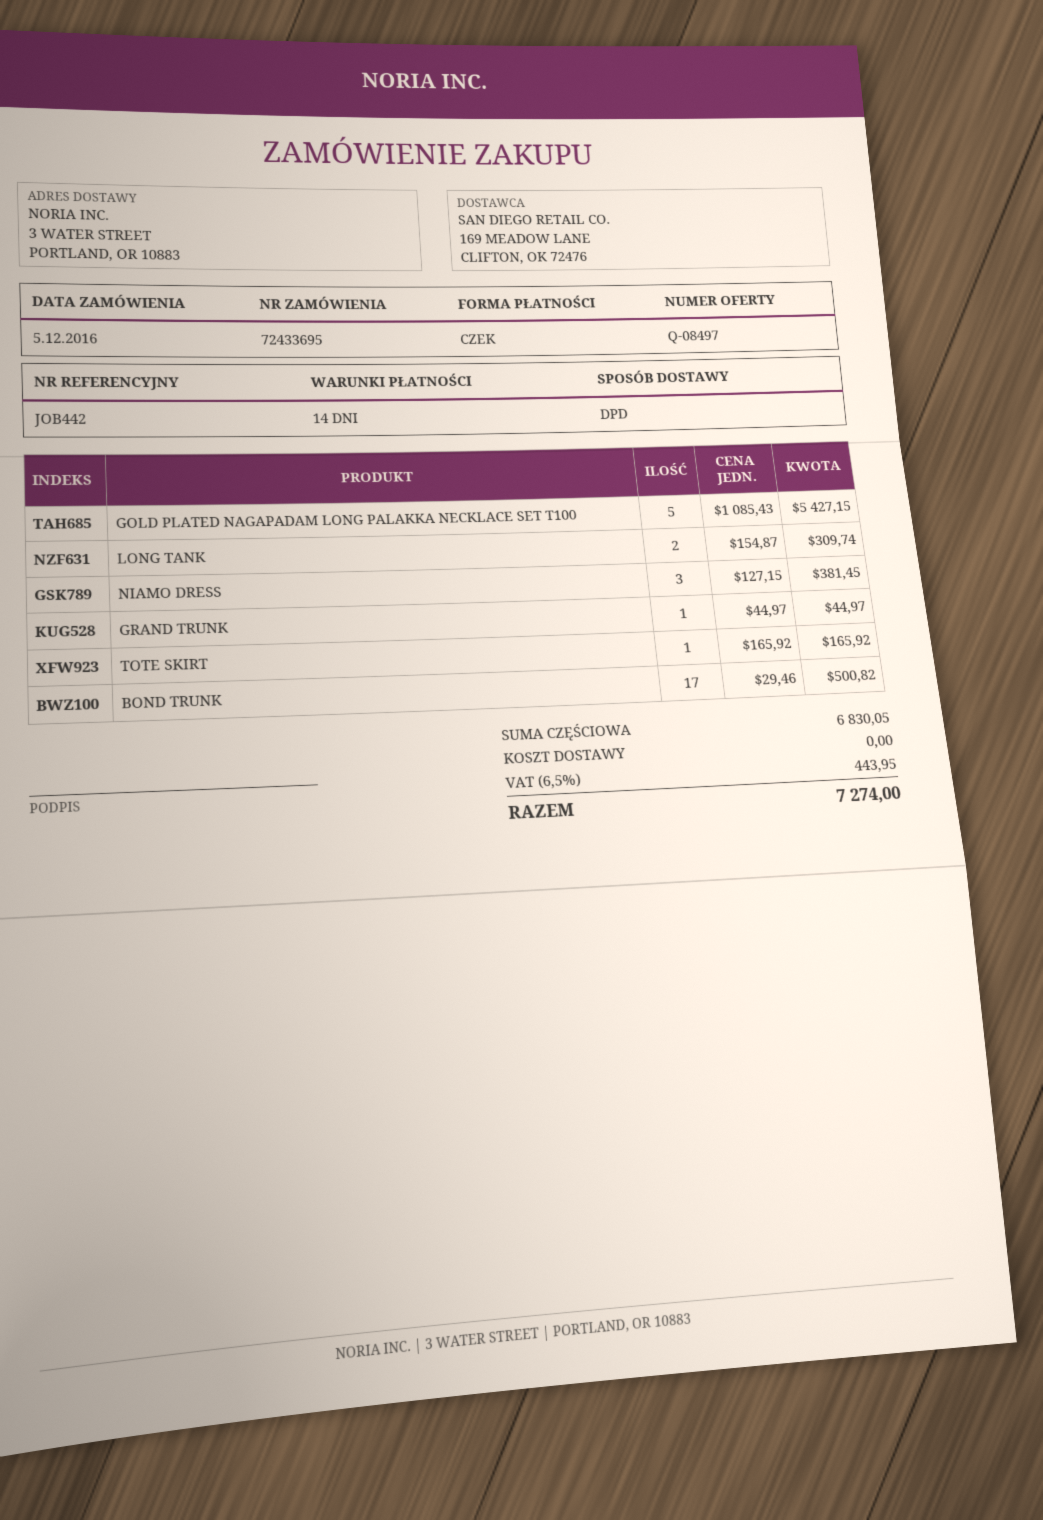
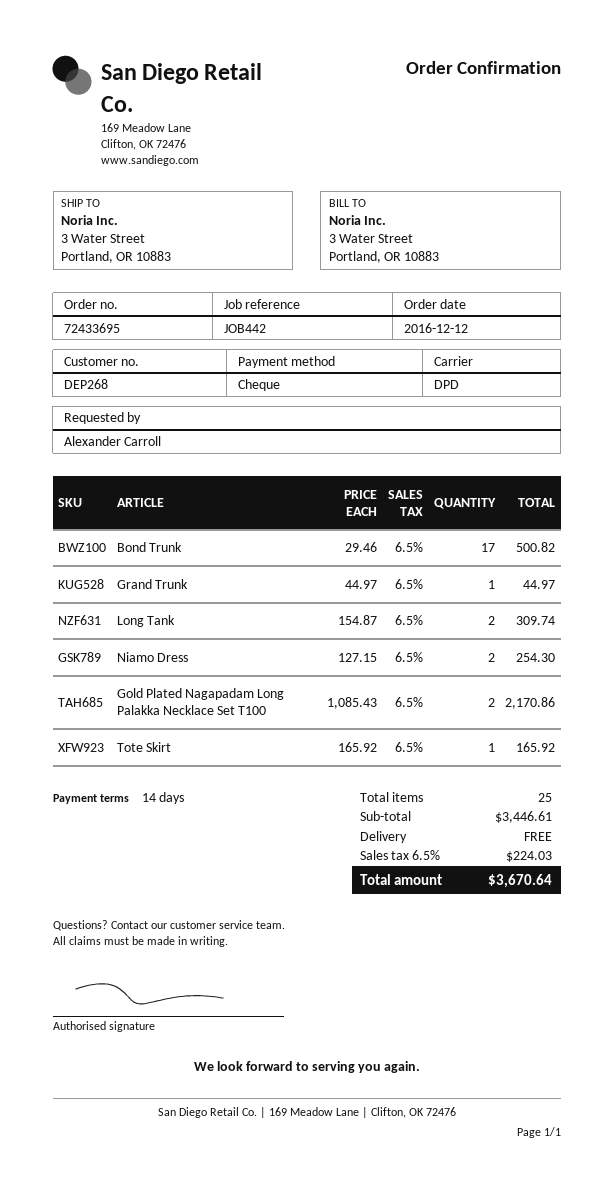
order date: 2016-12-05 -> 2016-12-12
GOLD PLATED NAGAPADAM LONG PALAKKA NECKLACE SET T100: 5 x 1085.43 = 5427.15 -> 2 x 1085.43 = 2170.86
NIAMO DRESS: 3 x 127.15 = 381.45 -> 2 x 127.15 = 254.30
subtotal: 6830.05 -> 3446.61
tax: 6.5% = 443.95 -> 6.5% = 224.03
total: 7274.00 -> 3670.64

